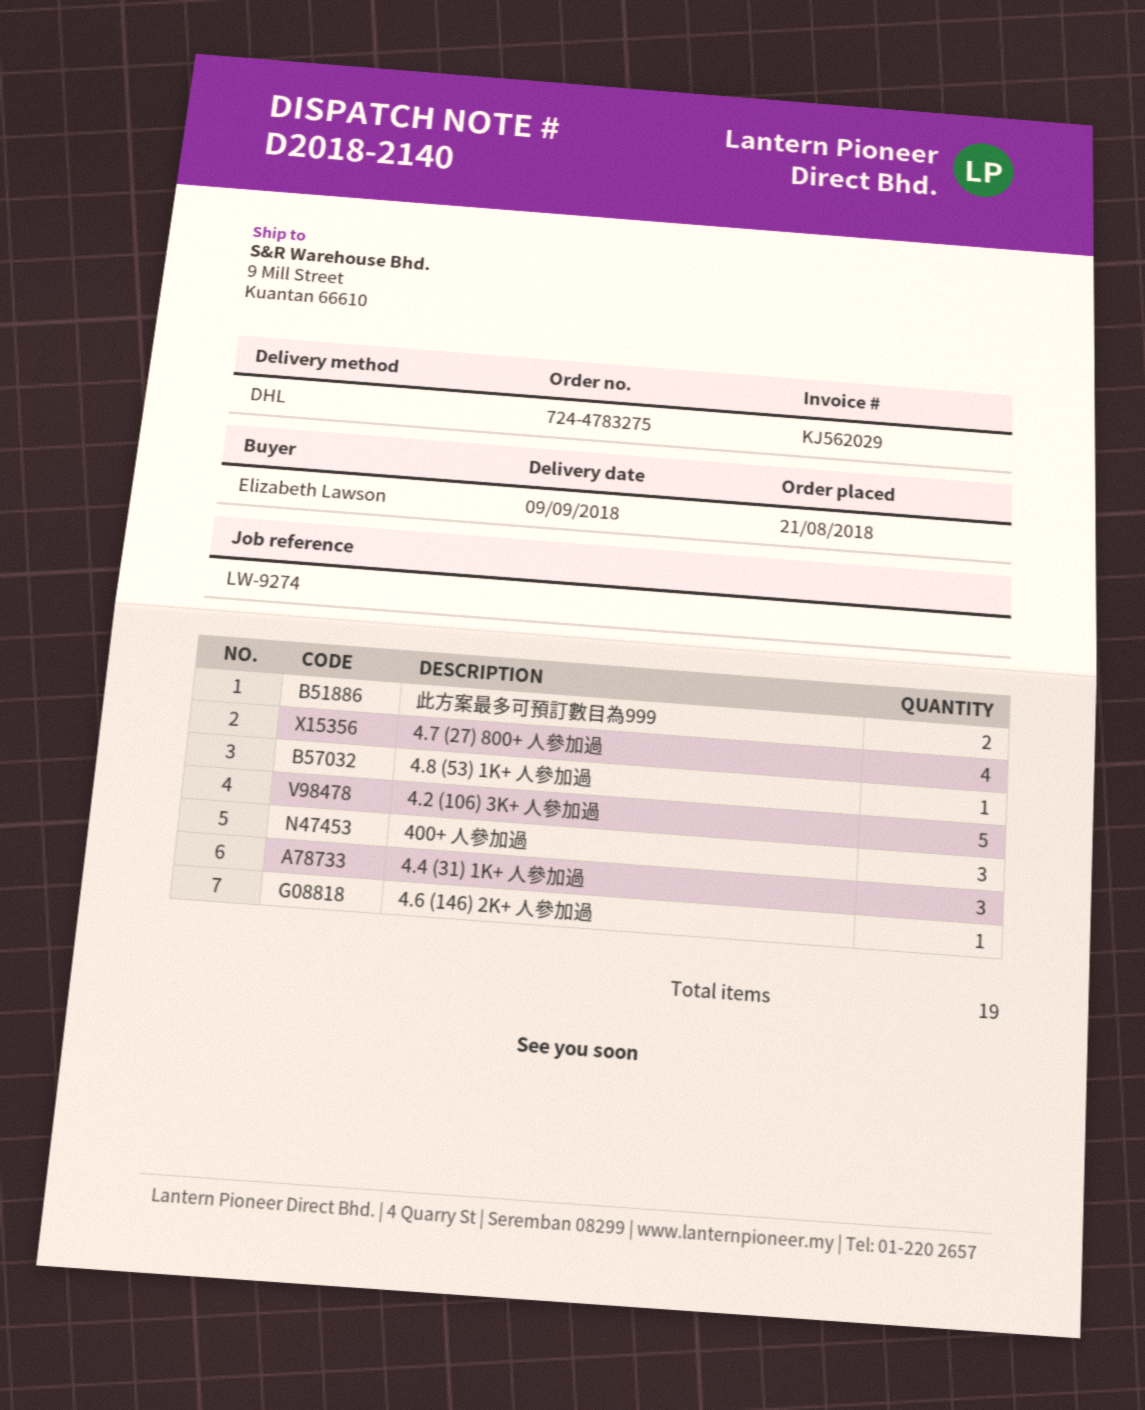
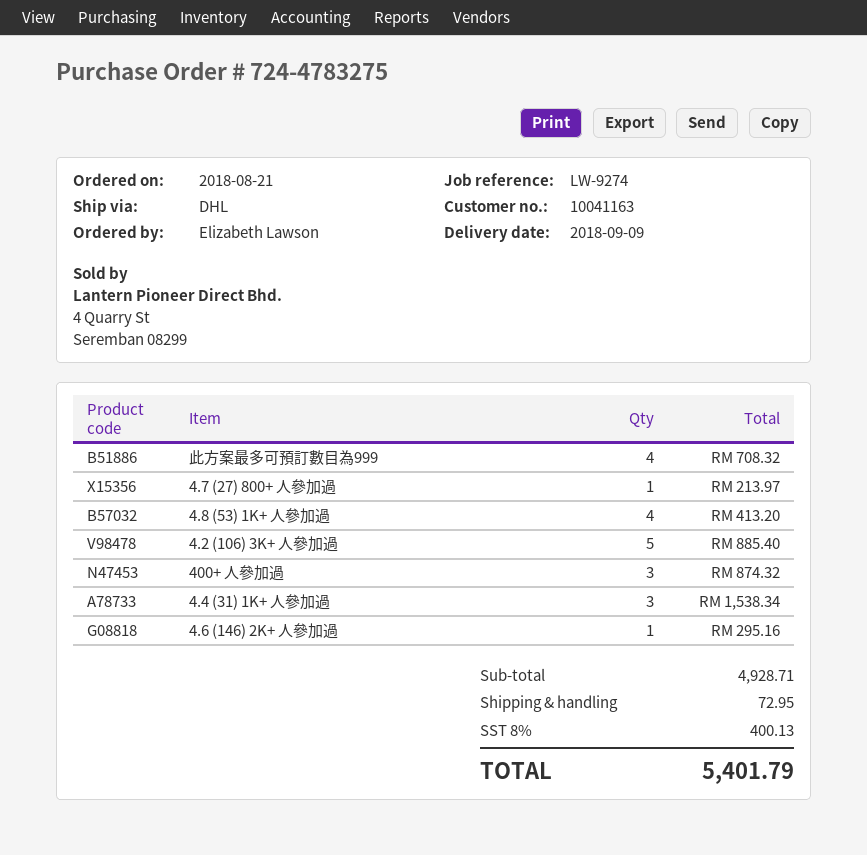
此方案最多可預訂數目為999: 2 -> 4
4.7 (27) 800+ 人參加過: 4 -> 1
4.8 (53) 1K+ 人參加過: 1 -> 4

